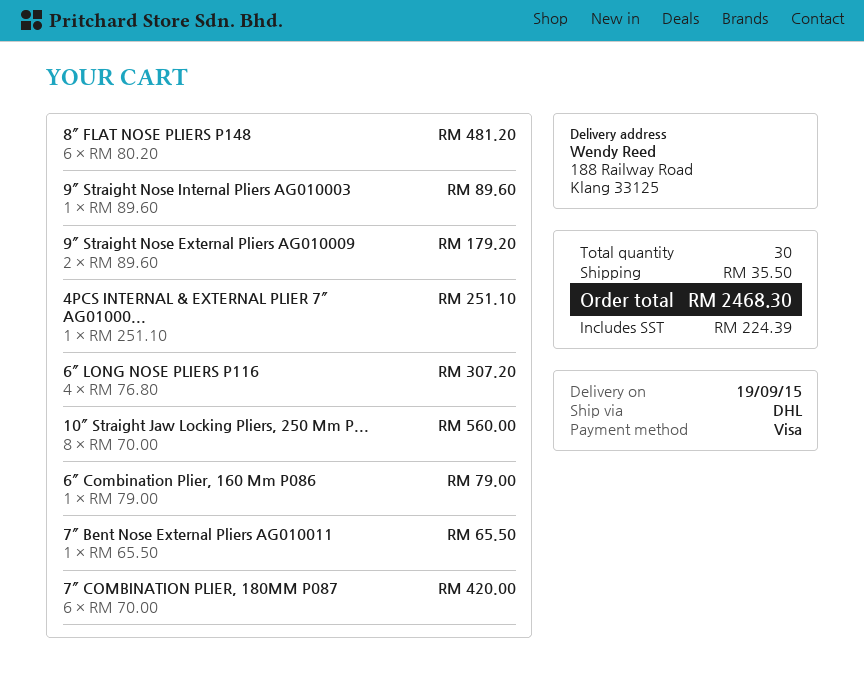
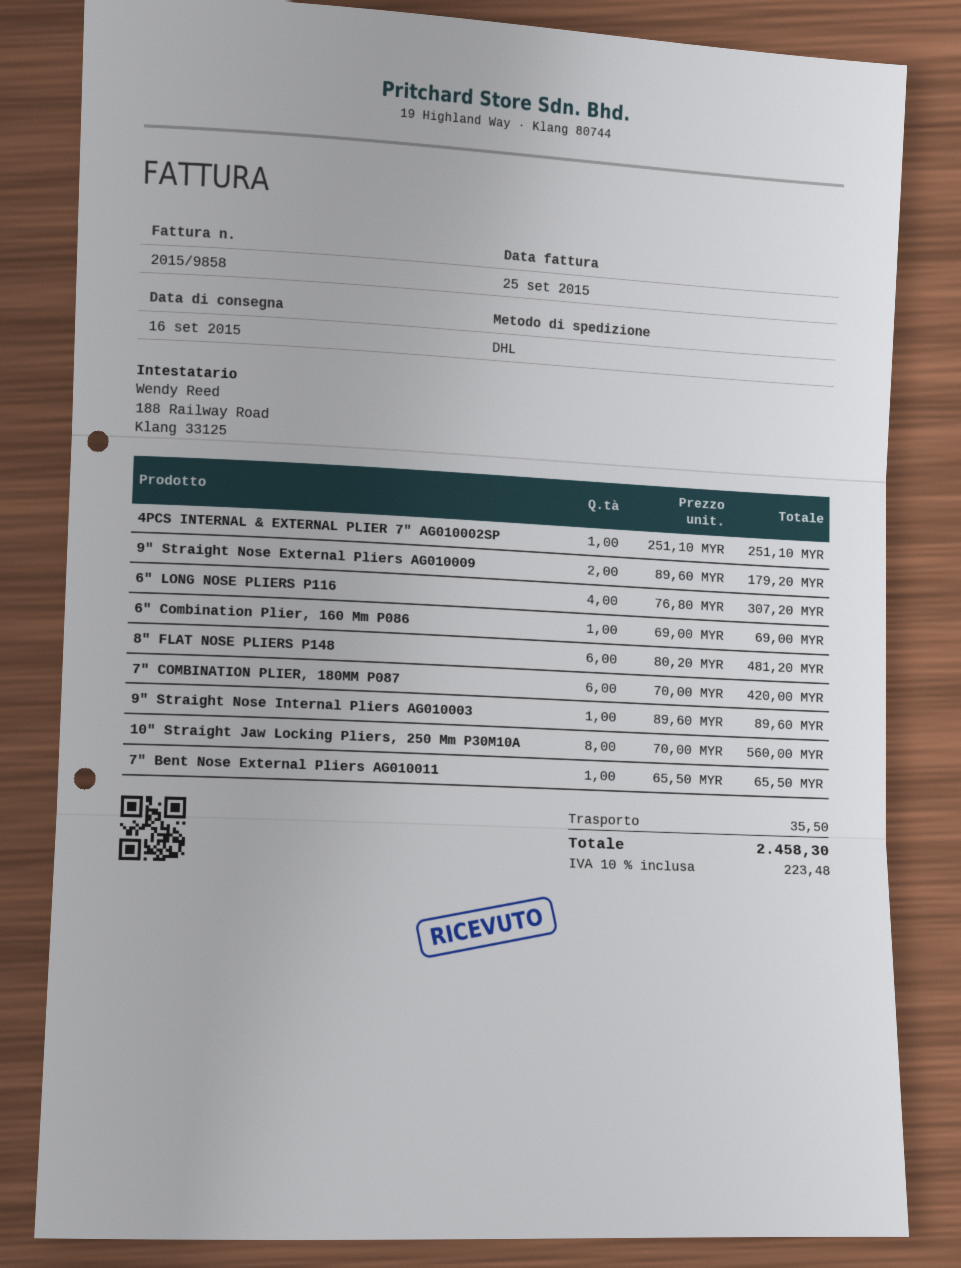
delivery date: 2015-09-19 -> 2015-09-16
6″ Combination Plier, 160 Mm P086: 1 x 79.00 = 79.00 -> 1 x 69.00 = 69.00
tax: 224.39 -> 223.48
total: 2468.30 -> 2458.30

